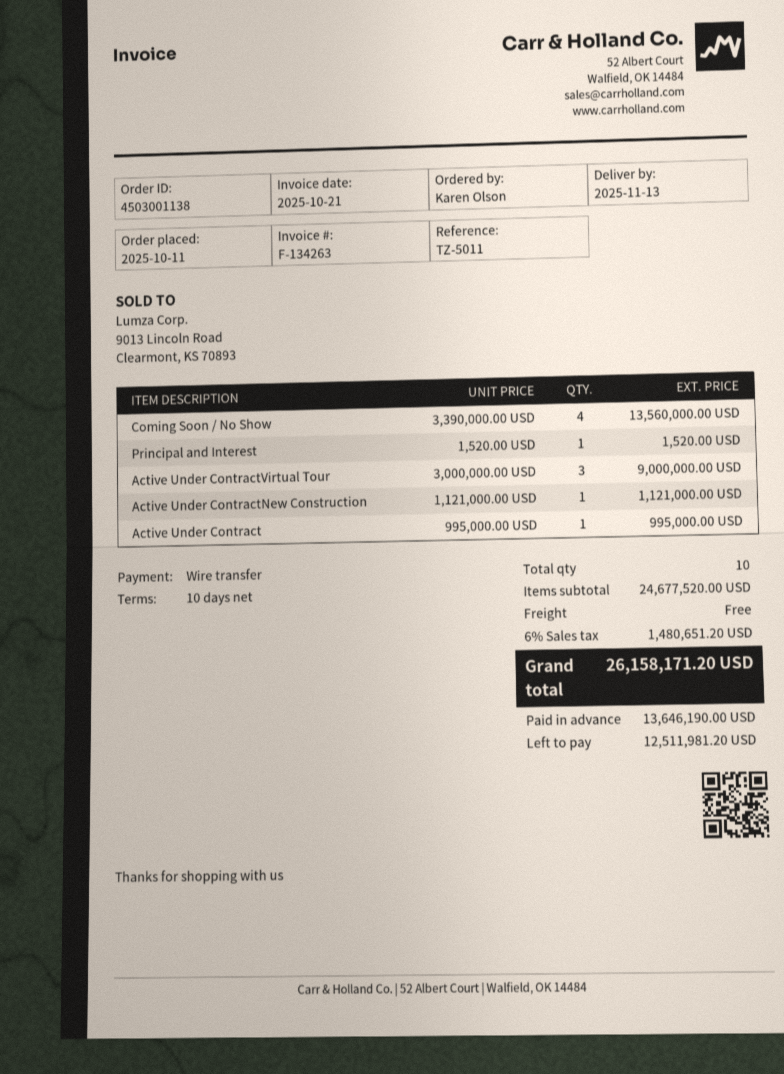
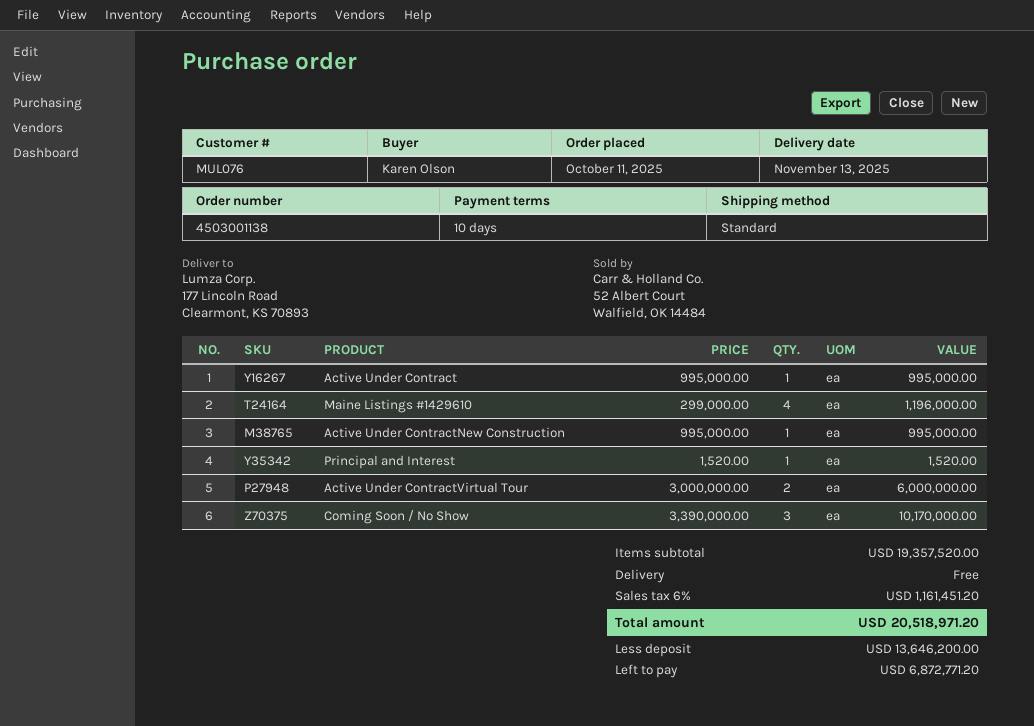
Coming Soon / No Show: 4 x 3390000.00 = 13560000.00 -> 3 x 3390000.00 = 10170000.00
Active Under ContractVirtual Tour: 3 x 3000000.00 = 9000000.00 -> 2 x 3000000.00 = 6000000.00
Active Under ContractNew Construction: 1 x 1121000.00 = 1121000.00 -> 1 x 995000.00 = 995000.00
Maine Listings #1429610: none -> 4 x 299000.00 = 1196000.00
subtotal: 24677520.00 -> 19357520.00
tax: 6% = 1480651.20 -> 6% = 1161451.20
total: 26158171.20 -> 20518971.20
deposit: 13646190.00 -> 13646200.00
balance: 12511981.20 -> 6872771.20

